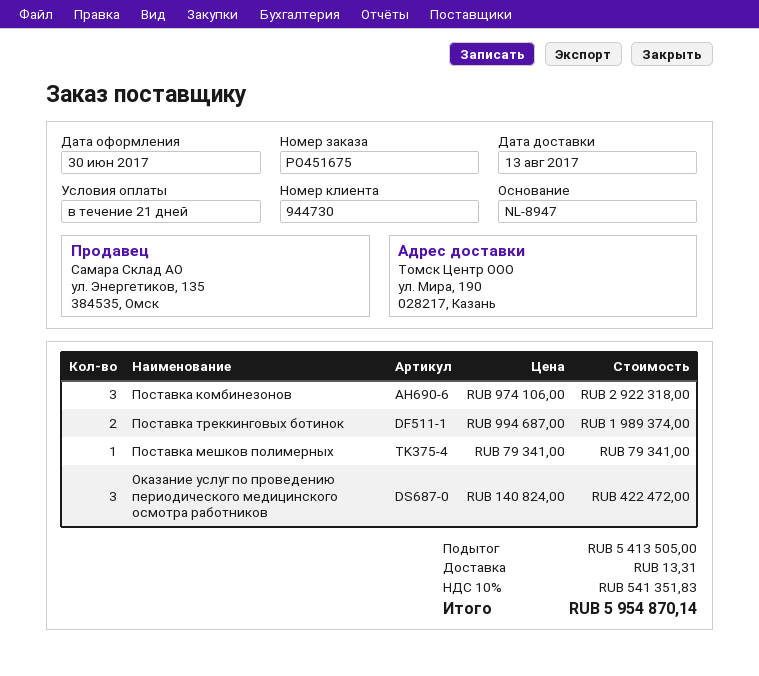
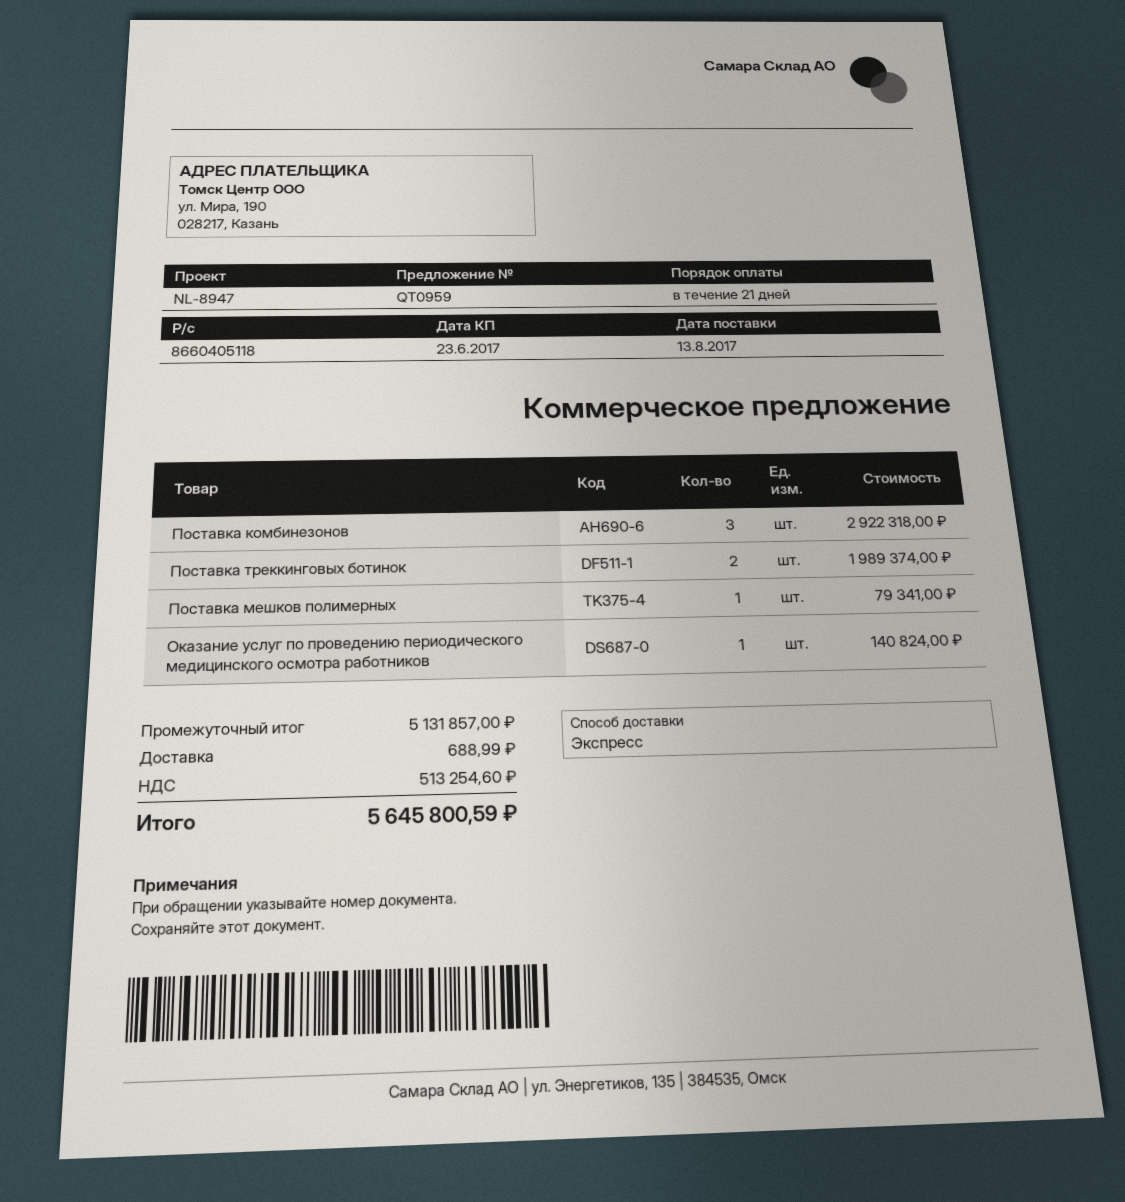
Оказание услуг по проведению периодического медицинского осмотра работников: 3 for 422472.00 -> 1 for 140824.00
subtotal: 5413505.00 -> 5131857.00
shipping: 13.31 -> 688.99
tax: 541351.83 -> 513254.60
total: 5954870.14 -> 5645800.59

